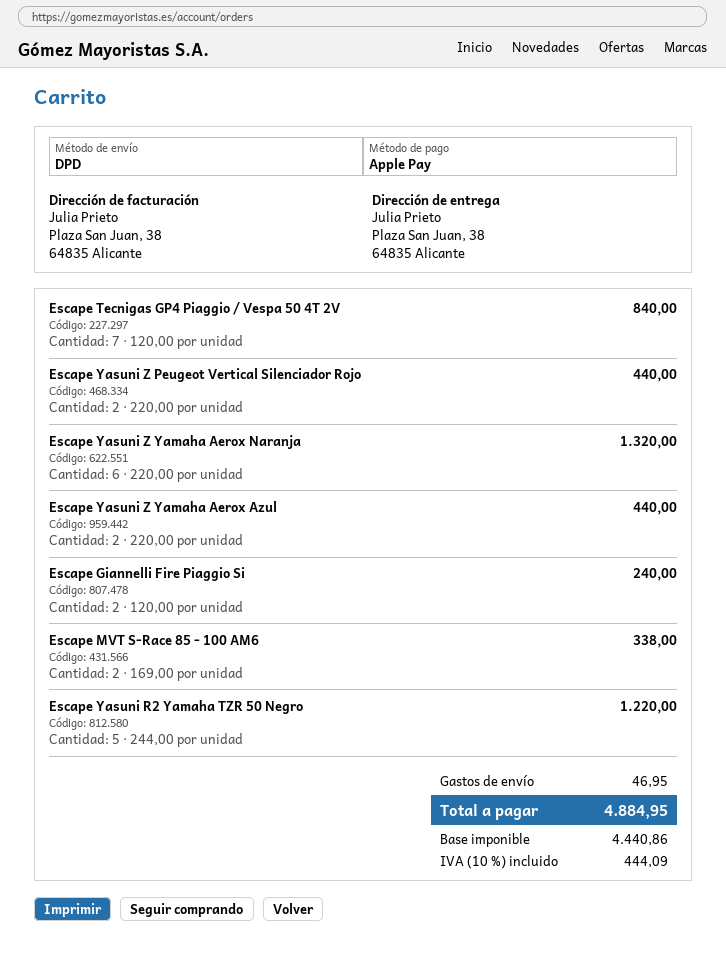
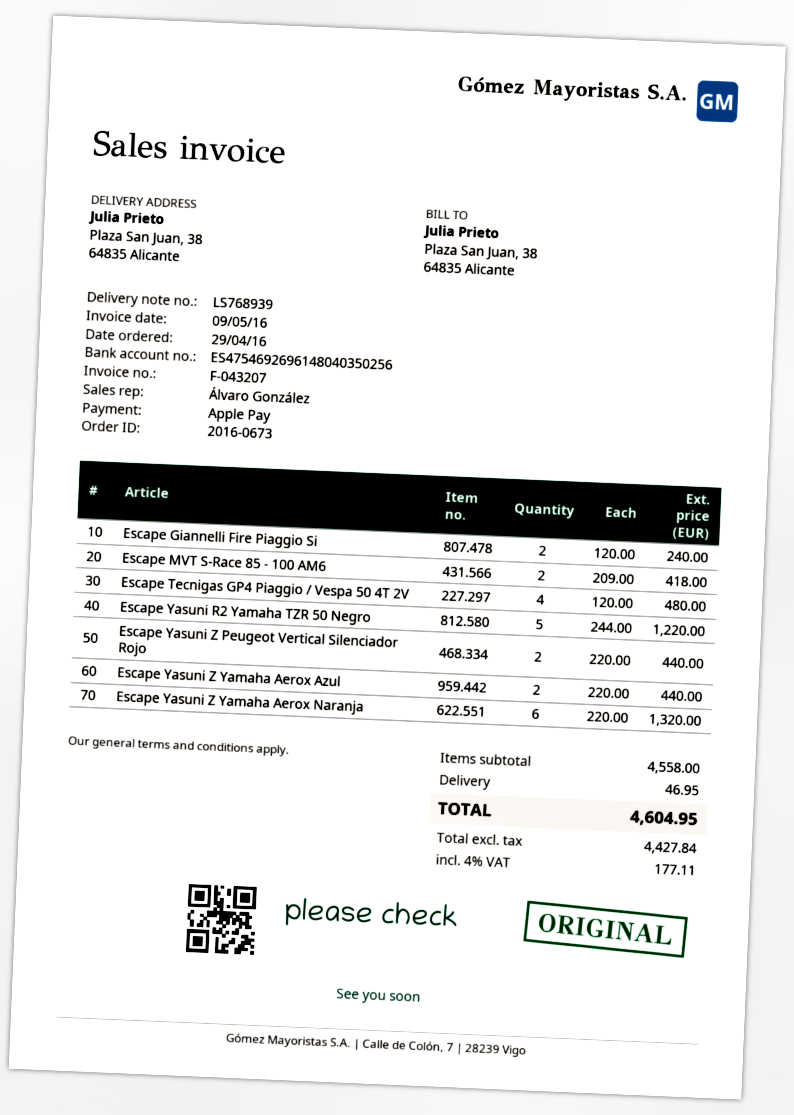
Escape Tecnigas GP4 Piaggio / Vespa 50 4T 2V: 7 x 120.00 = 840.00 -> 4 x 120.00 = 480.00
Escape MVT S-Race 85 - 100 AM6: 2 x 169.00 = 338.00 -> 2 x 209.00 = 418.00
net: 4440.86 -> 4427.84
tax: 10% = 444.09 -> 4% = 177.11
total: 4884.95 -> 4604.95

